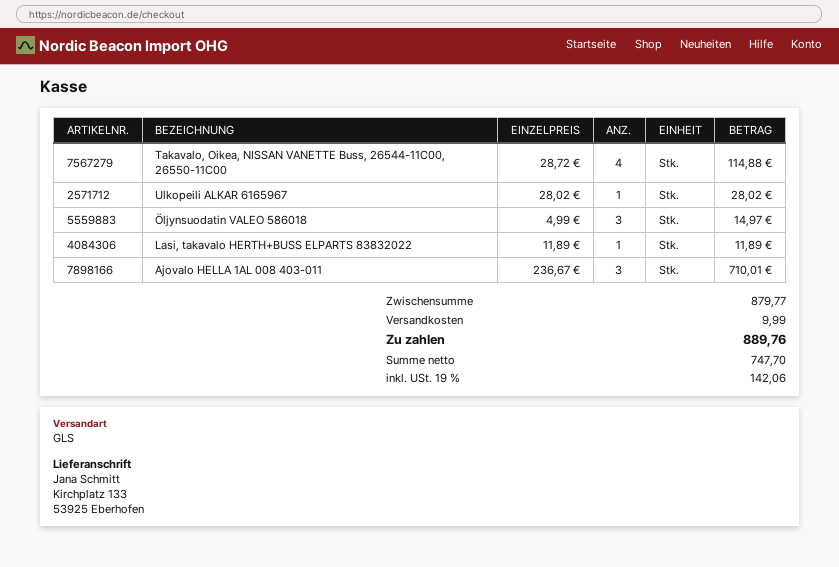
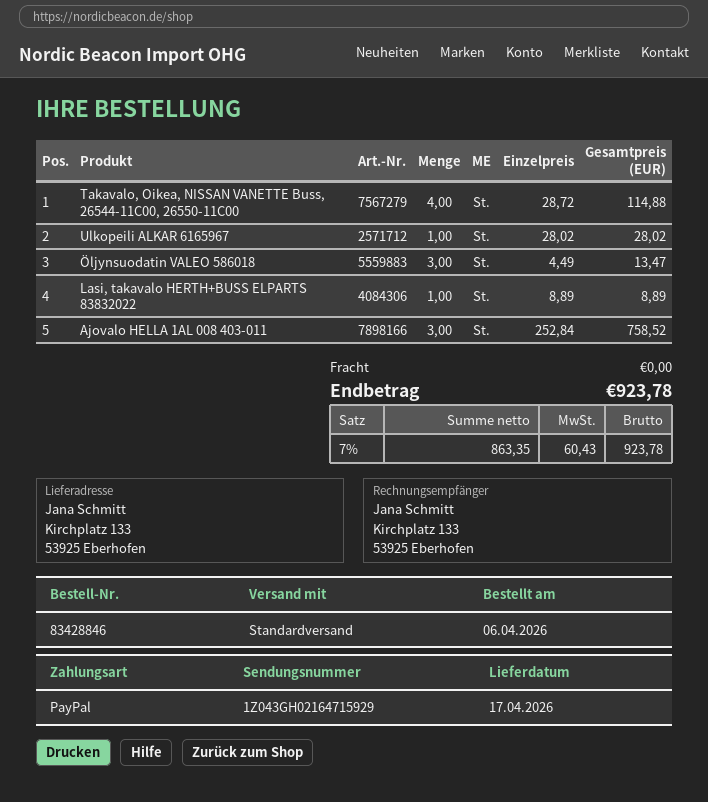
shipping method: GLS -> standard
Öljynsuodatin VALEO 586018: 3 x 4.99 = 14.97 -> 3 x 4.49 = 13.47
Lasi, takavalo HERTH+BUSS ELPARTS 83832022: 1 x 11.89 = 11.89 -> 1 x 8.89 = 8.89
Ajovalo HELLA 1AL 008 403-011: 3 x 236.67 = 710.01 -> 3 x 252.84 = 758.52
shipping: 9.99 -> 0.00
net: 747.70 -> 863.35
tax: 19% = 142.06 -> 7% = 60.43
total: 889.76 -> 923.78

